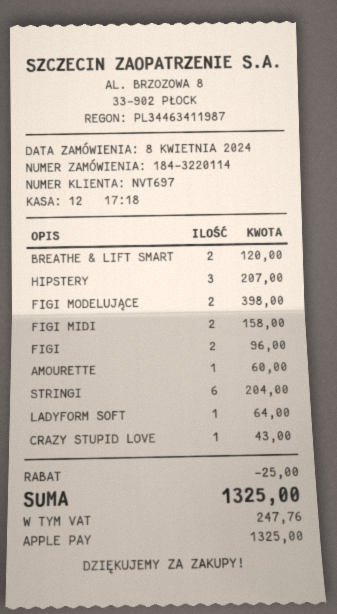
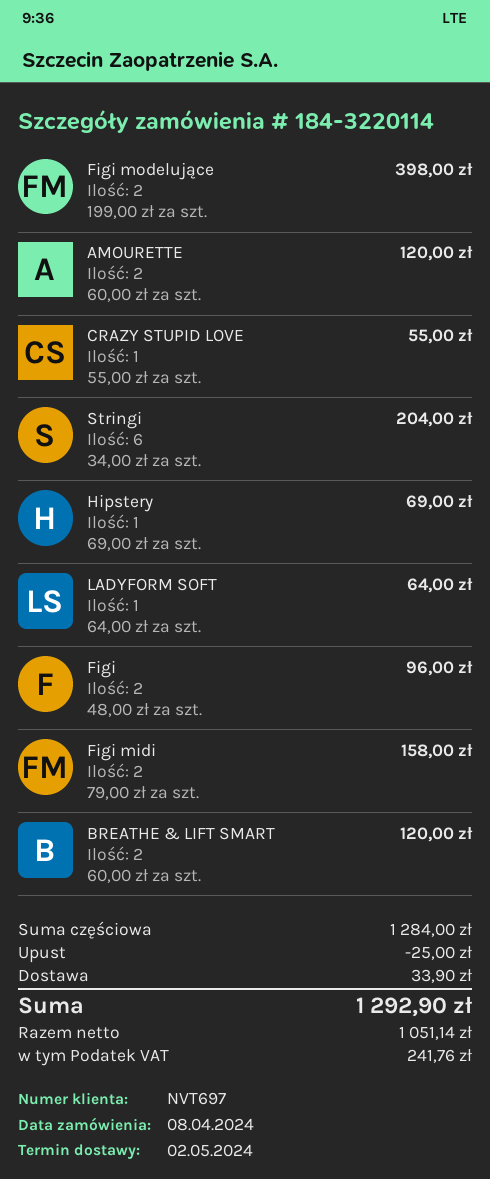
HIPSTERY: 3 for 207.00 -> 1 for 69.00
AMOURETTE: 1 for 60.00 -> 2 for 120.00
CRAZY STUPID LOVE: 1 for 43.00 -> 1 for 55.00
shipping: none -> 33.90
tax: 247.76 -> 241.76
total: 1325.00 -> 1292.90

